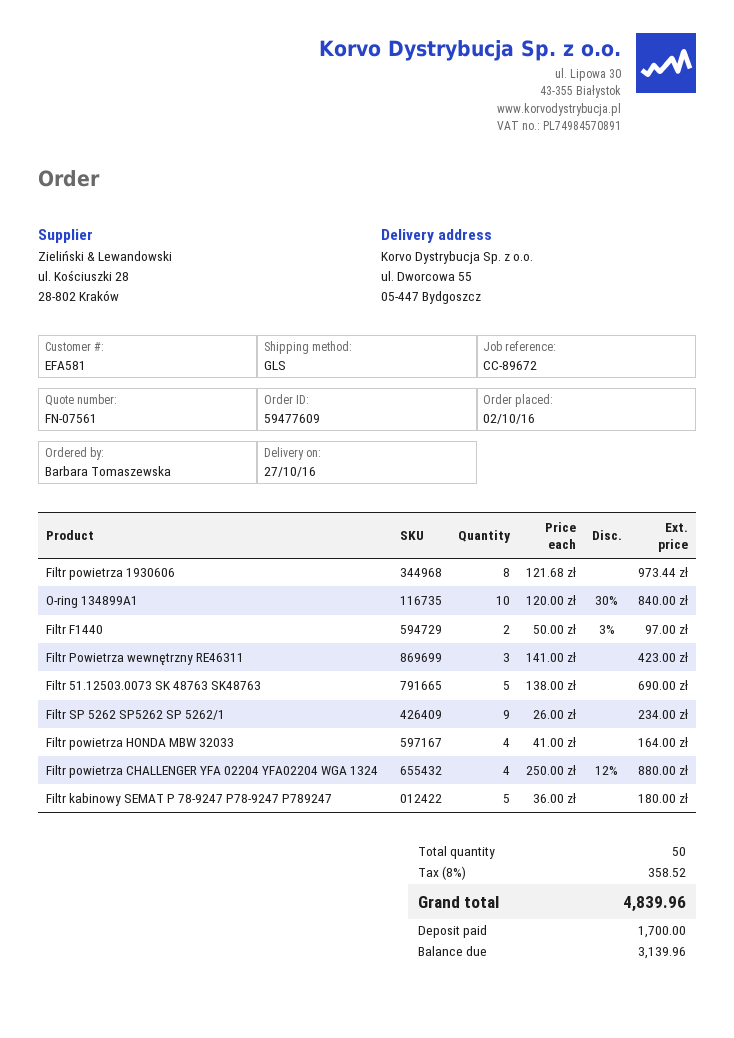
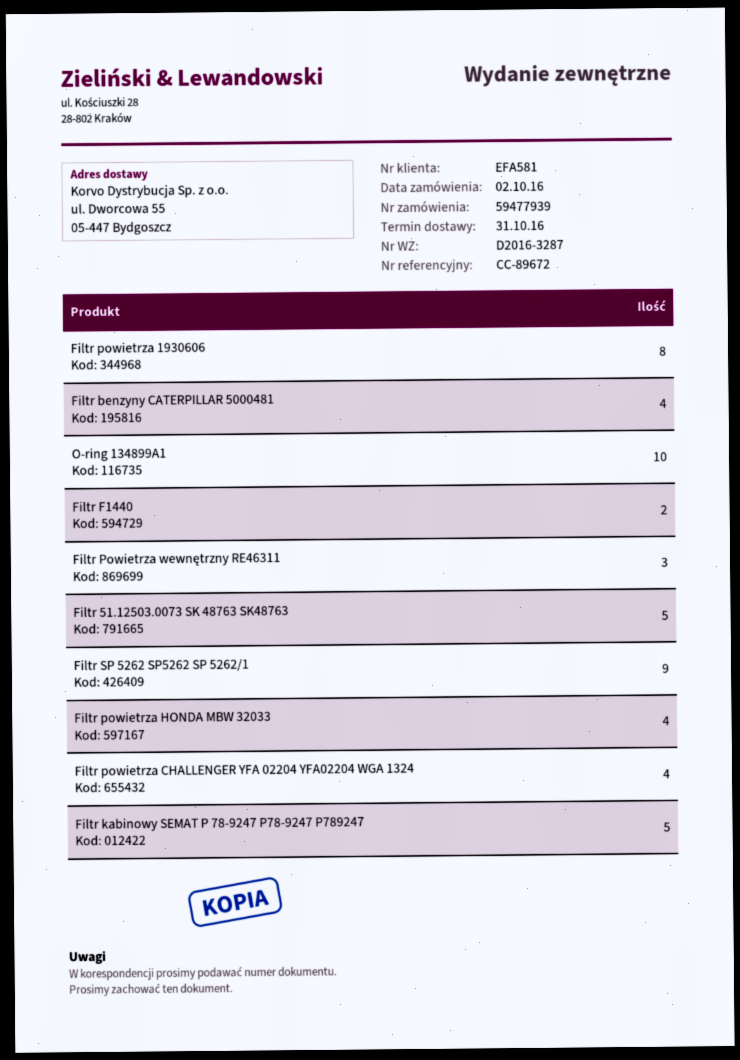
order number: 59477609 -> 59477939
delivery date: 2016-10-27 -> 2016-10-31
Filtr benzyny CATERPILLAR 5000481: none -> 4

